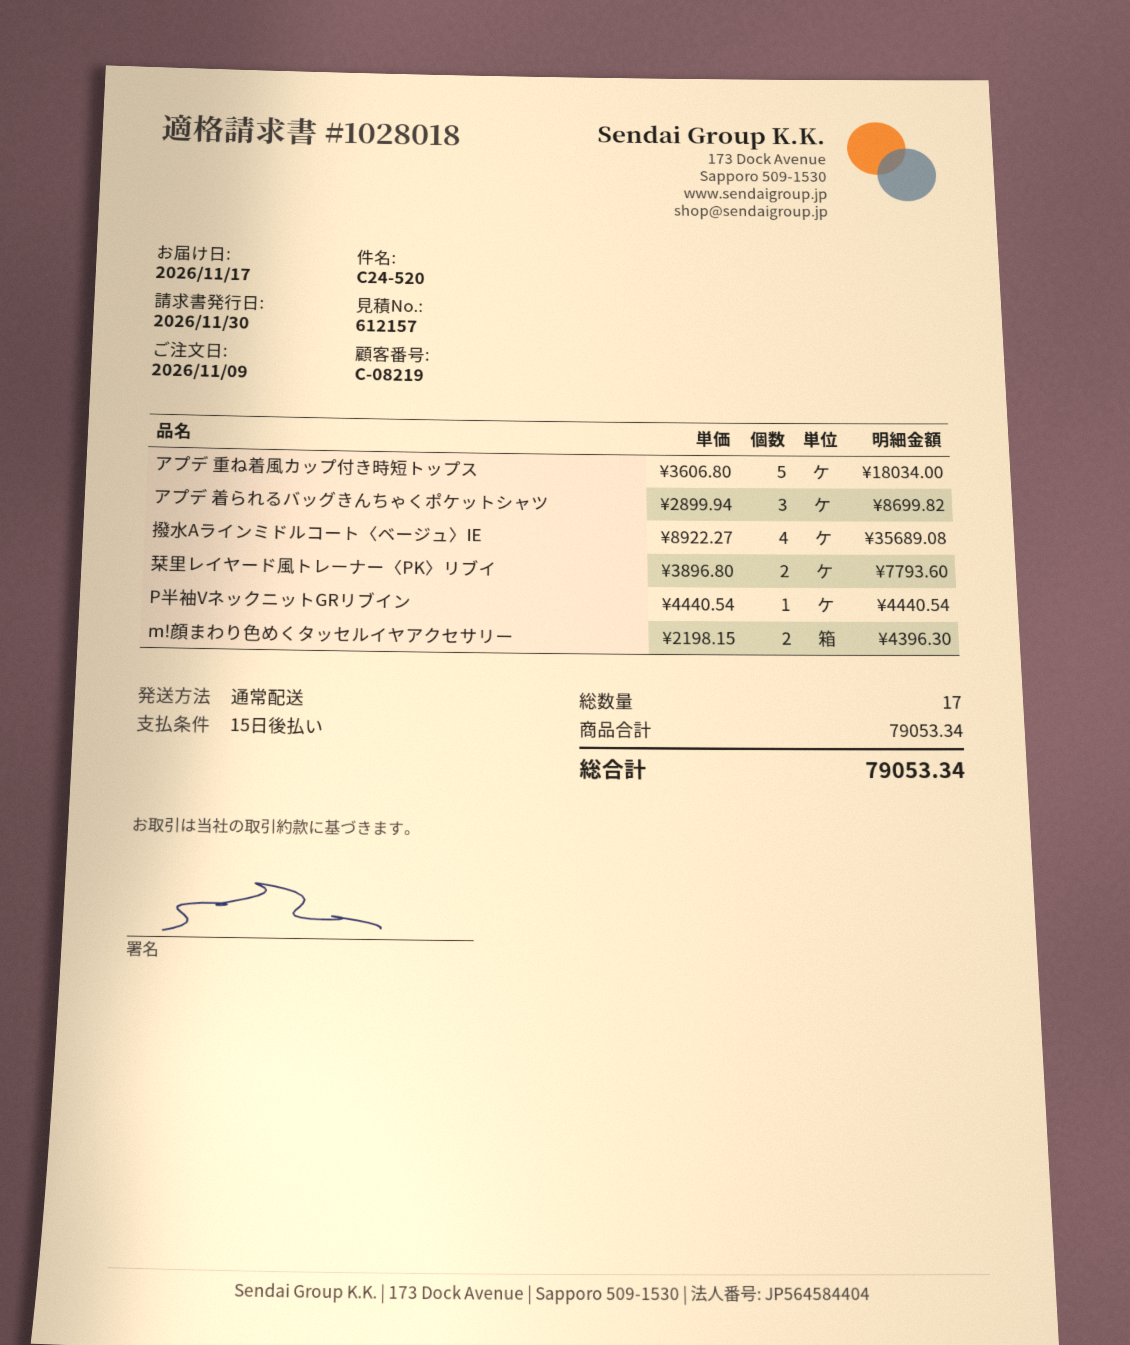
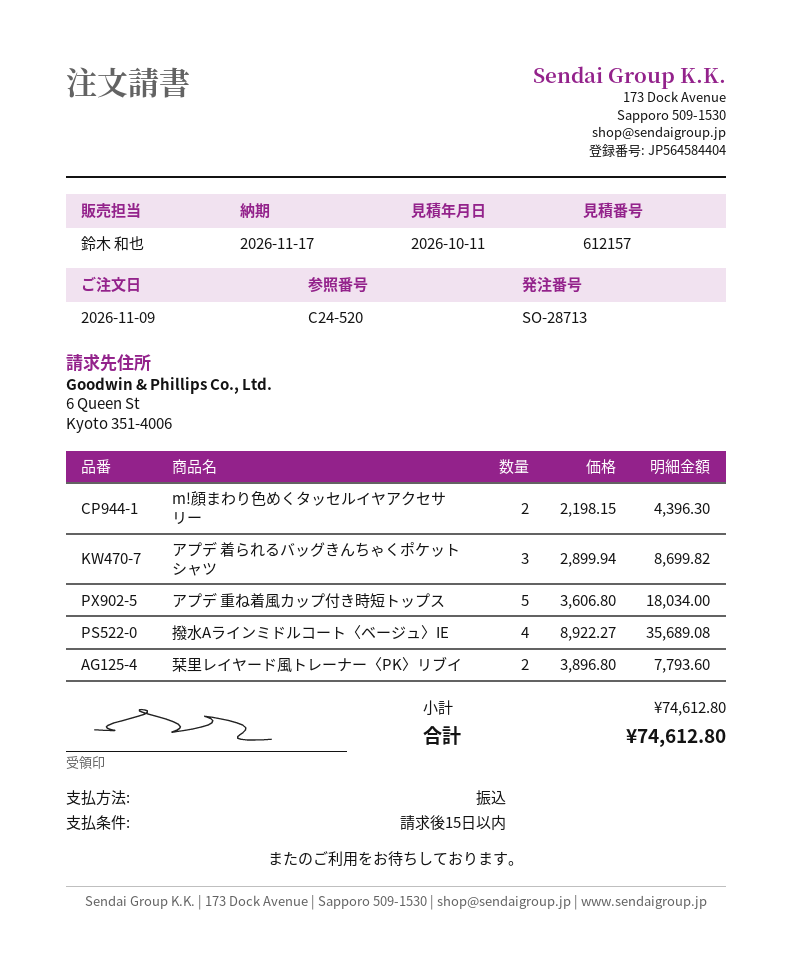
P半袖VネックニットGRリブイン: 1 x 4440.54 = 4440.54 -> none
subtotal: 79053.34 -> 74612.80
total: 79053.34 -> 74612.80

